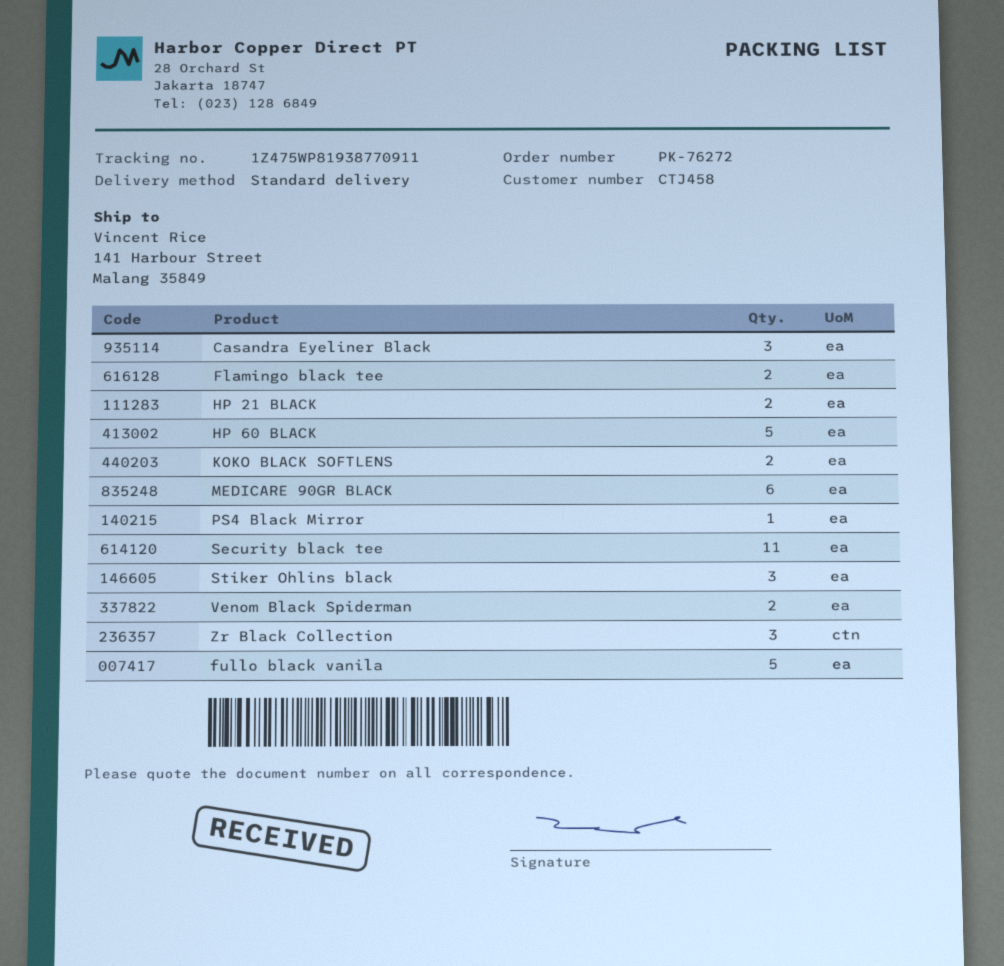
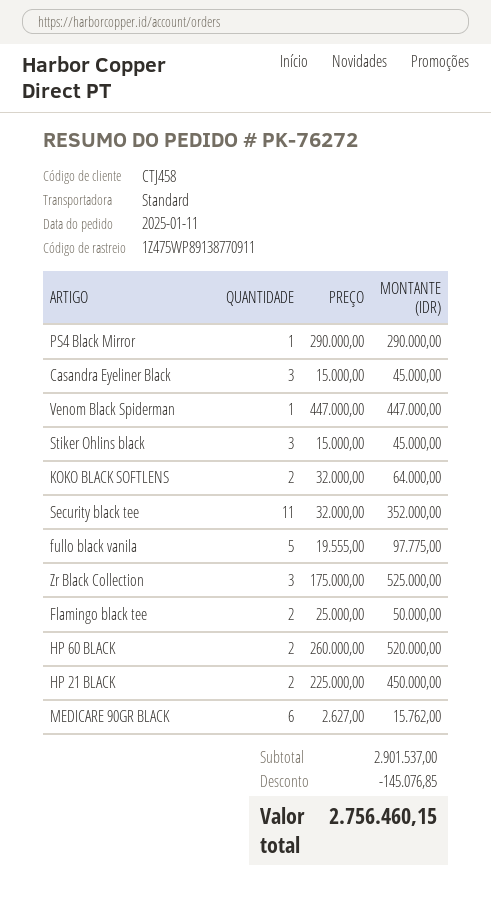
tracking number: 1Z475WP81938770911 -> 1Z475WP89138770911
HP 60 BLACK: 5 -> 2
Venom Black Spiderman: 2 -> 1

